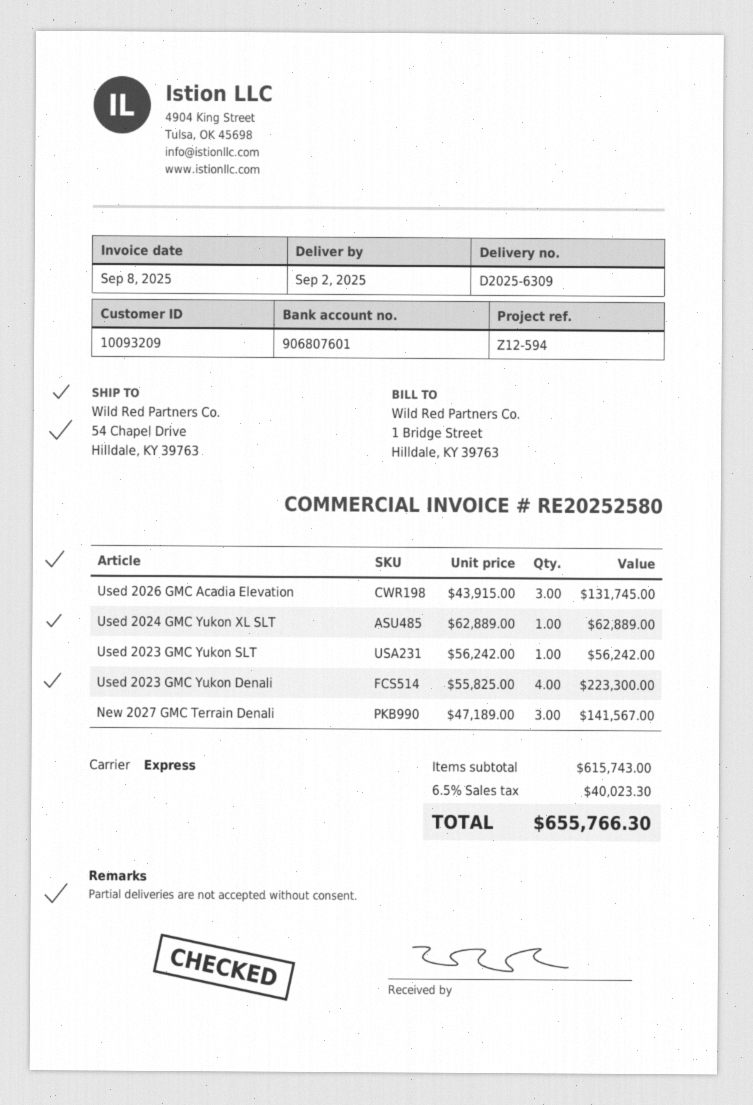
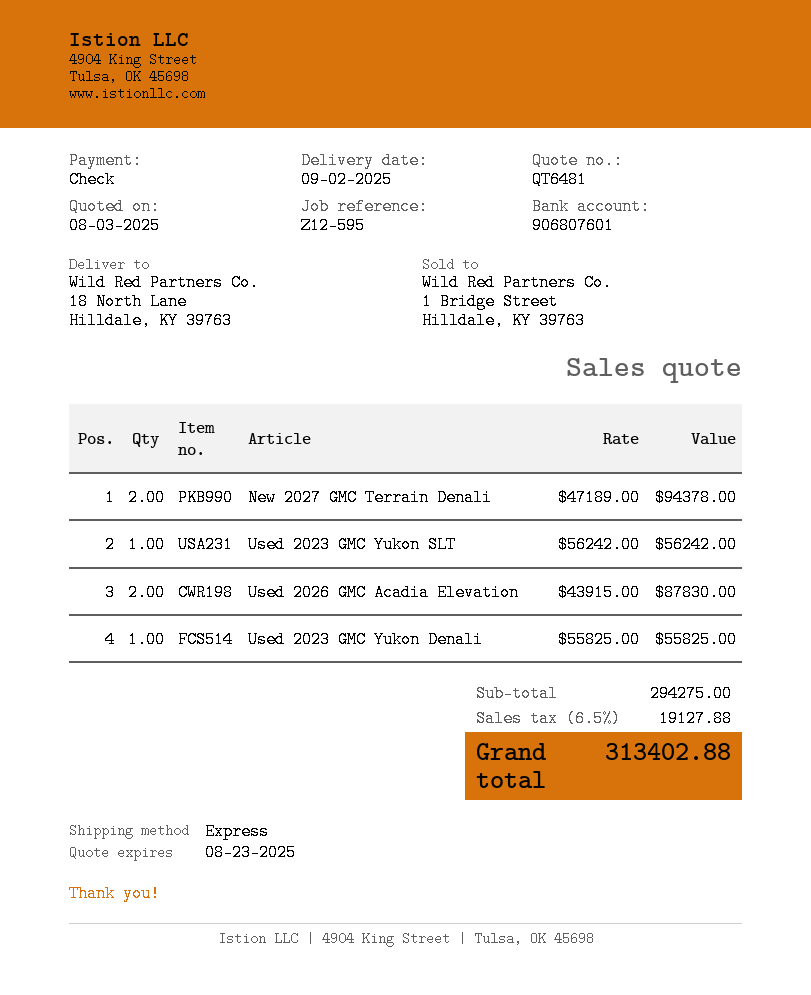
reference: Z12-594 -> Z12-595
ship to: 54 Chapel Drive, Hilldale, KY 39763 -> 18 North Lane, Hilldale, KY 39763
Used 2026 GMC Acadia Elevation: 3 x 43915.00 = 131745.00 -> 2 x 43915.00 = 87830.00
Used 2024 GMC Yukon XL SLT: 1 x 62889.00 = 62889.00 -> none
Used 2023 GMC Yukon Denali: 4 x 55825.00 = 223300.00 -> 1 x 55825.00 = 55825.00
New 2027 GMC Terrain Denali: 3 x 47189.00 = 141567.00 -> 2 x 47189.00 = 94378.00
subtotal: 615743.00 -> 294275.00
tax: 6.5% = 40023.30 -> 6.5% = 19127.88
total: 655766.30 -> 313402.88

